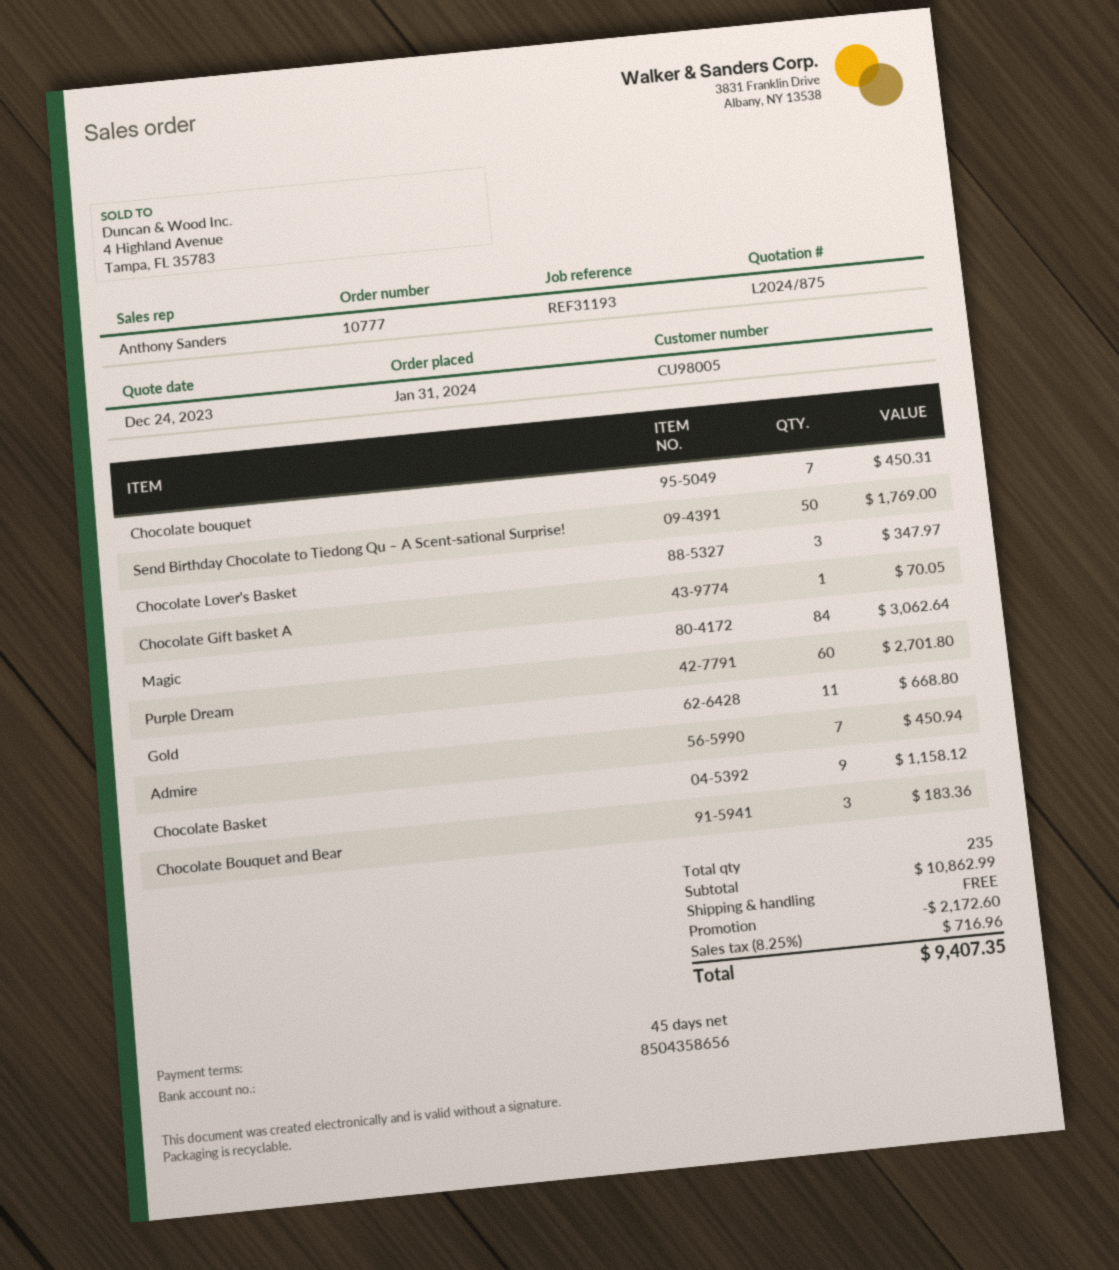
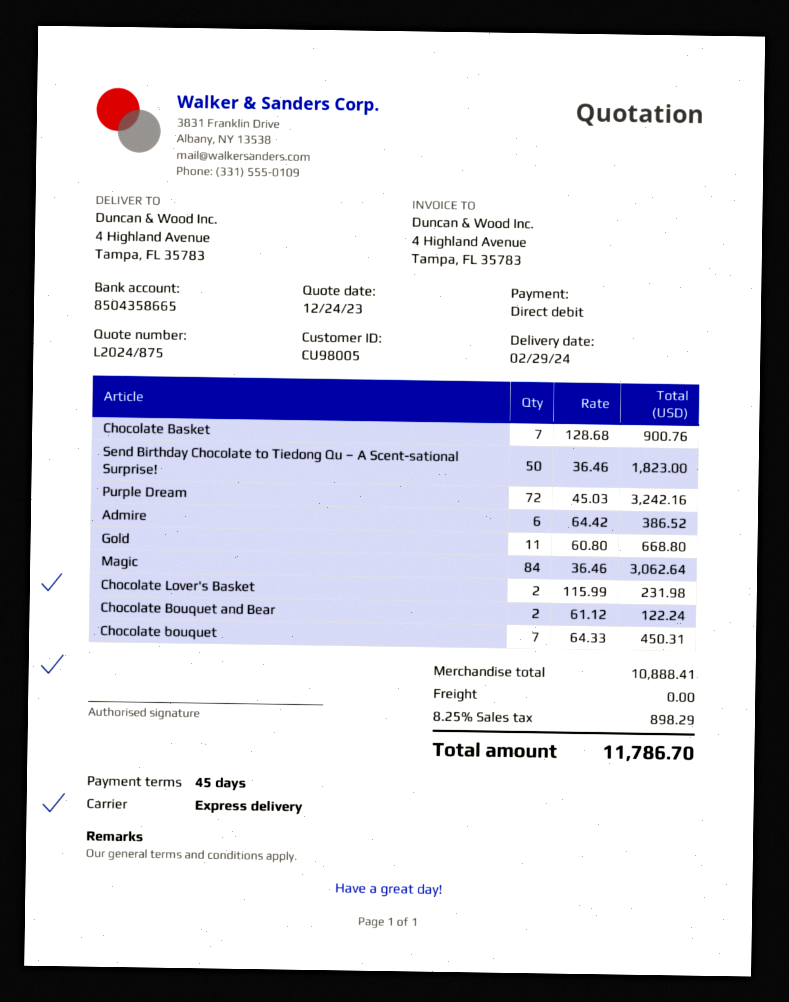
bank account: 8504358656 -> 8504358665
Send Birthday Chocolate to Tiedong Qu – A Scent-sational Surprise!: 50 for 1769.00 -> 50 for 1823.00
Chocolate Lover's Basket: 3 for 347.97 -> 2 for 231.98
Chocolate Gift basket A: 1 for 70.05 -> none
Purple Dream: 60 for 2701.80 -> 72 for 3242.16
Admire: 7 for 450.94 -> 6 for 386.52
Chocolate Basket: 9 for 1158.12 -> 7 for 900.76
Chocolate Bouquet and Bear: 3 for 183.36 -> 2 for 122.24
subtotal: 10862.99 -> 10888.41
discount: 2172.60 -> none
tax: 8.25% = 716.96 -> 8.25% = 898.29
total: 9407.35 -> 11786.70

